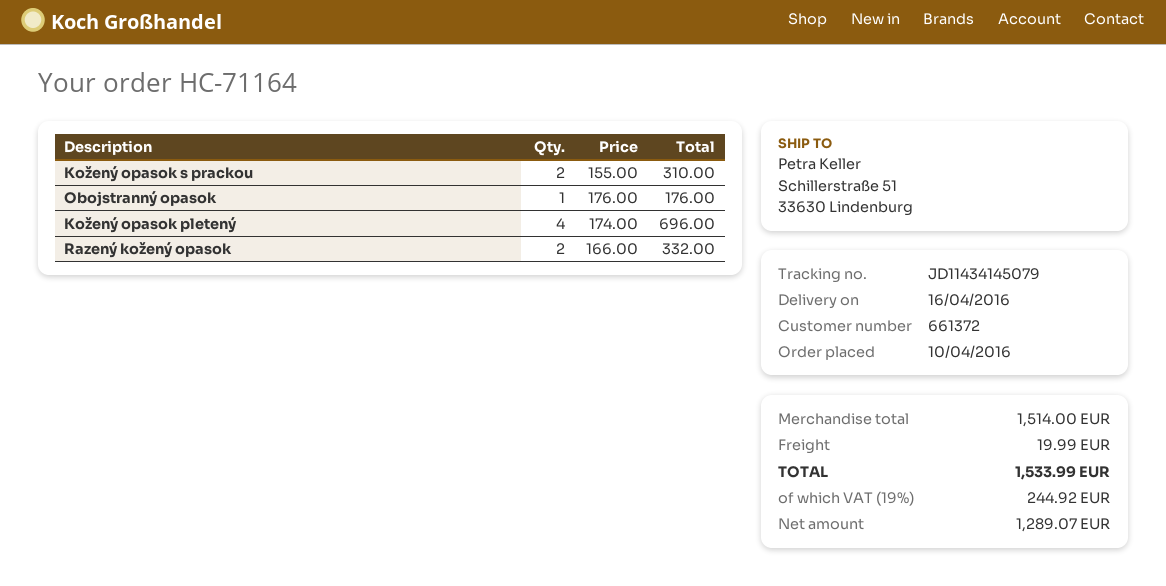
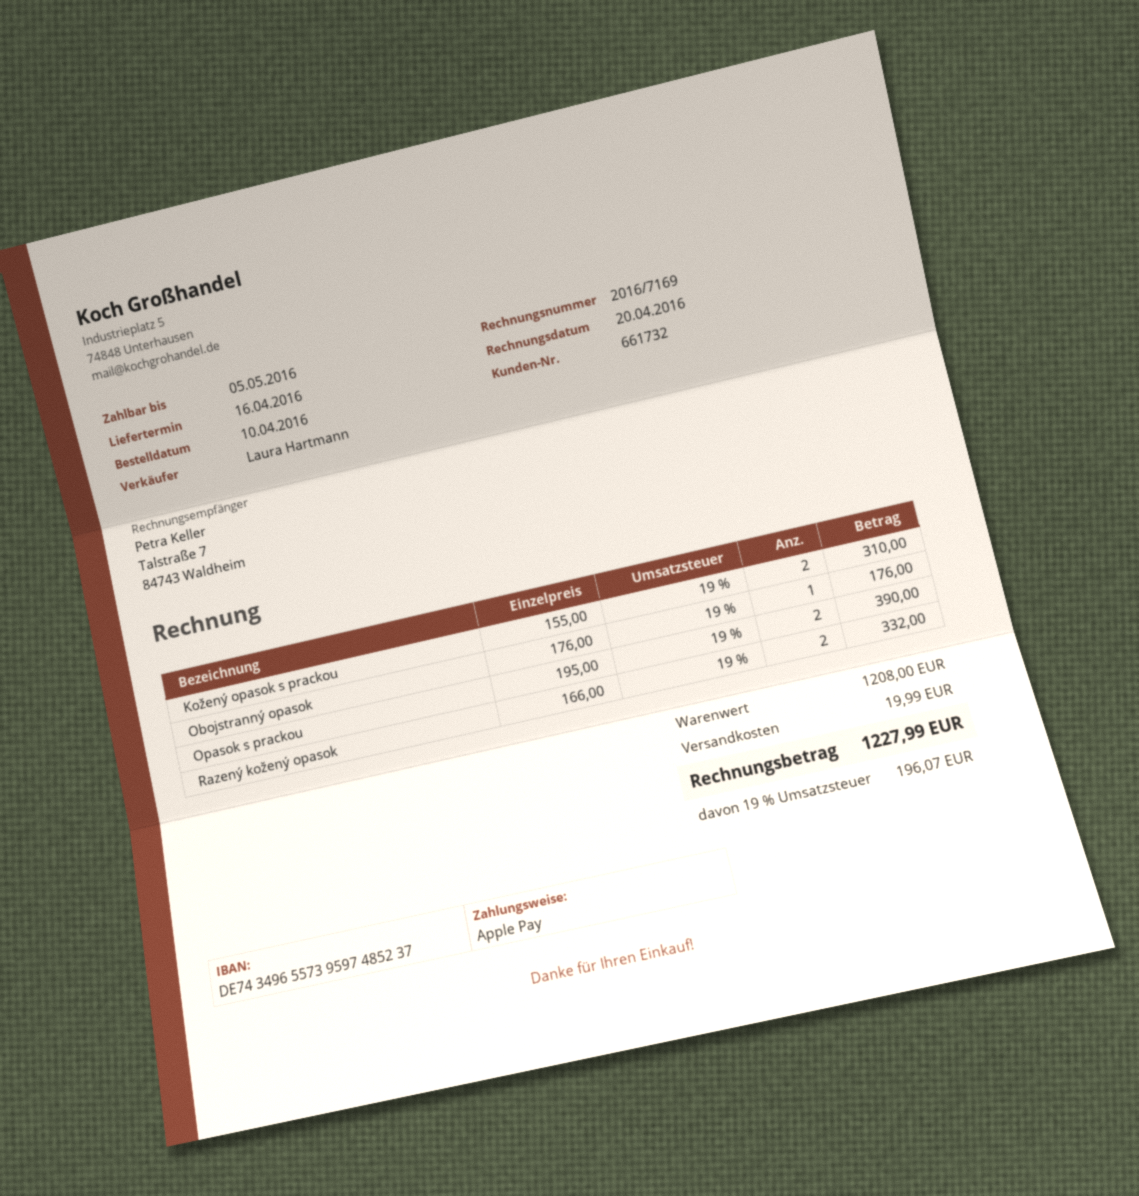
customer number: 661372 -> 661732
Kožený opasok pletený: 4 x 174.00 = 696.00 -> none
Opasok s prackou: none -> 2 x 195.00 = 390.00
subtotal: 1514.00 -> 1208.00
tax: 19% = 244.92 -> 19% = 196.07
total: 1533.99 -> 1227.99

